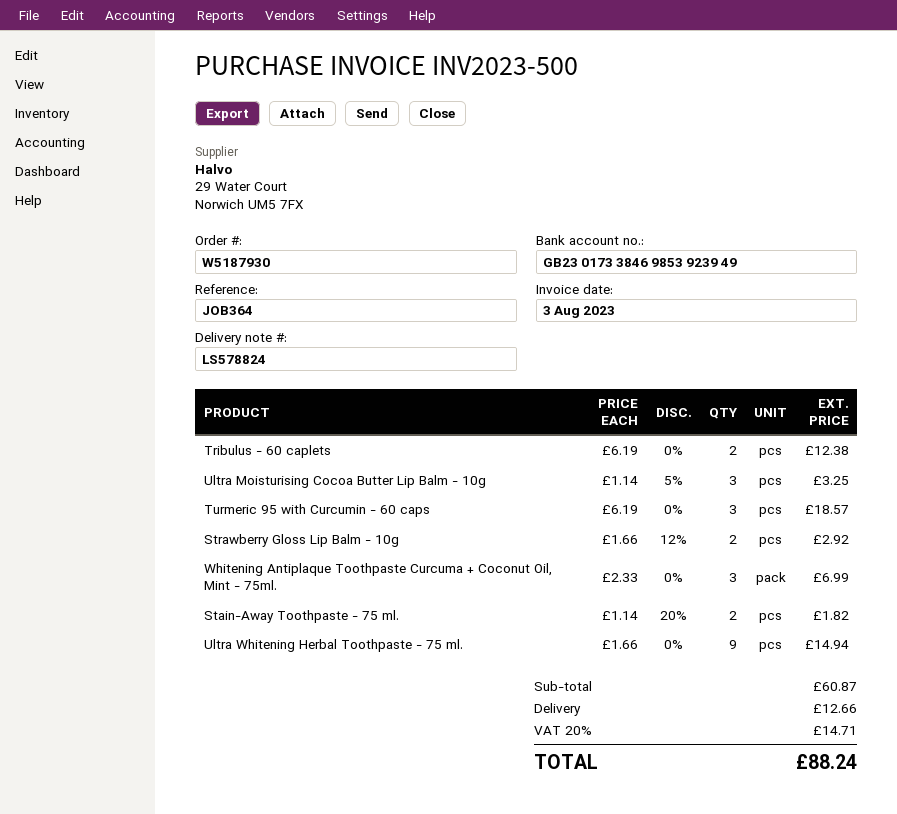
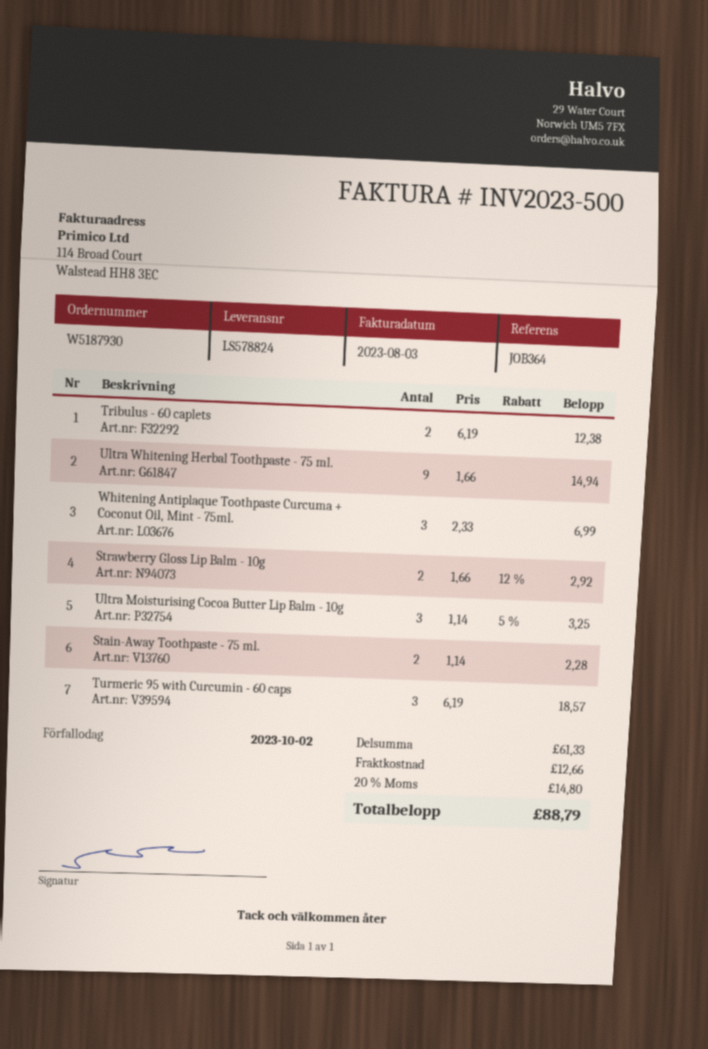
Stain-Away Toothpaste - 75 ml.: 2 x 1.14 - 20% = 1.82 -> 2 x 1.14 = 2.28
subtotal: 60.87 -> 61.33
tax: 20% = 14.71 -> 20% = 14.80
total: 88.24 -> 88.79

